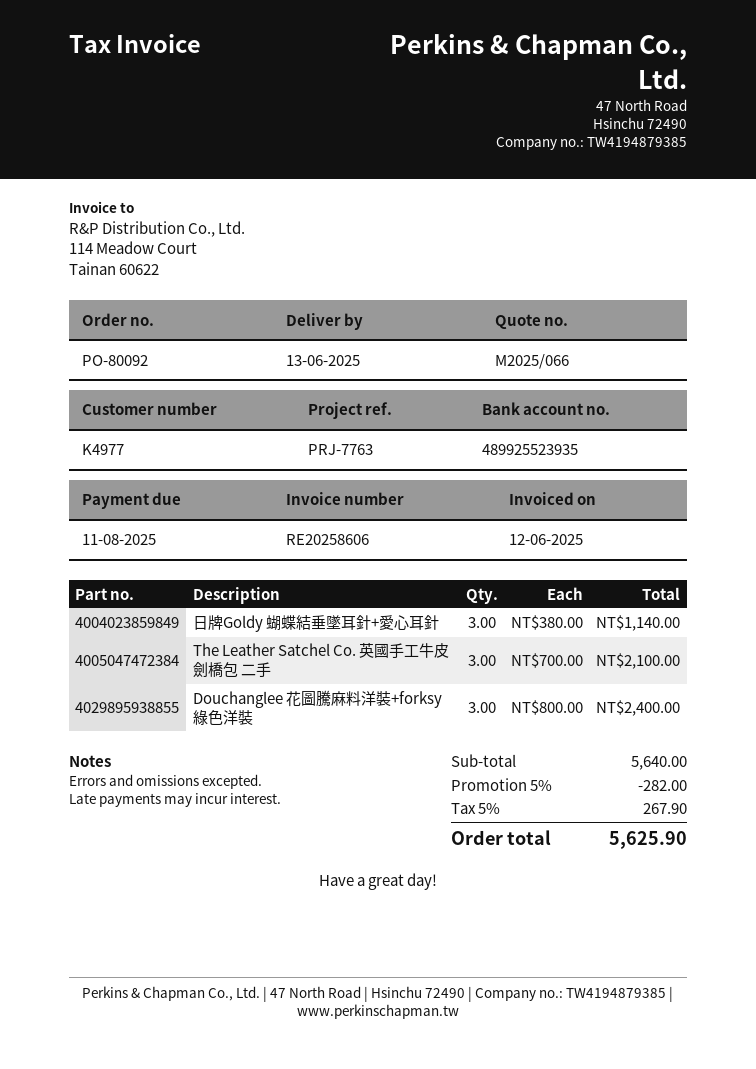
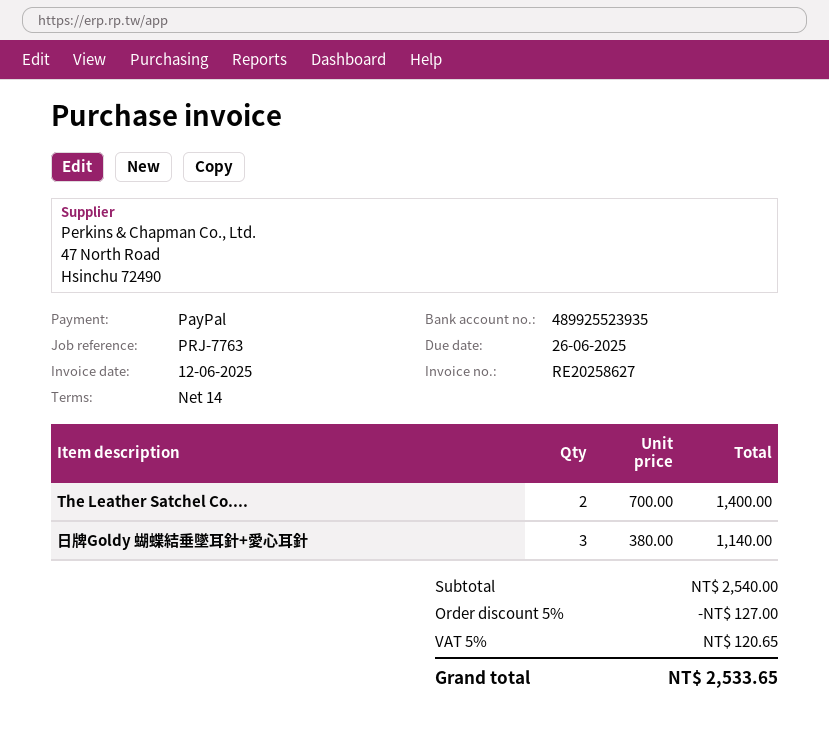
invoice number: RE20258606 -> RE20258627
due date: 2025-08-11 -> 2025-06-26
The Leather Satchel Co. 英國手工牛皮劍橋包 二手: 3 x 700.00 = 2100.00 -> 2 x 700.00 = 1400.00
Douchanglee 花圖騰麻料洋裝+forksy 綠色洋裝: 3 x 800.00 = 2400.00 -> none
subtotal: 5640.00 -> 2540.00
discount: 5% = 282.00 -> 5% = 127.00
tax: 5% = 267.90 -> 5% = 120.65
total: 5625.90 -> 2533.65

